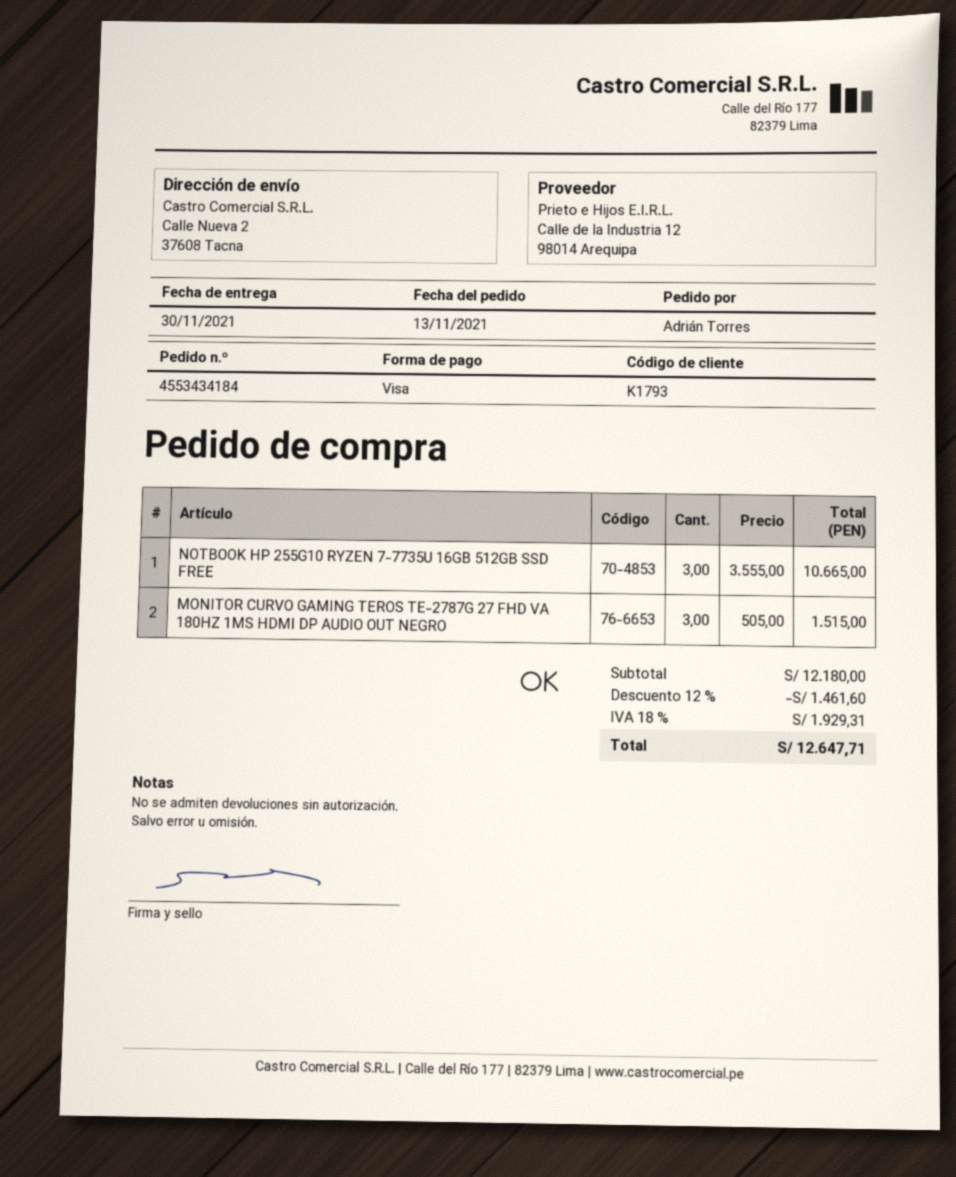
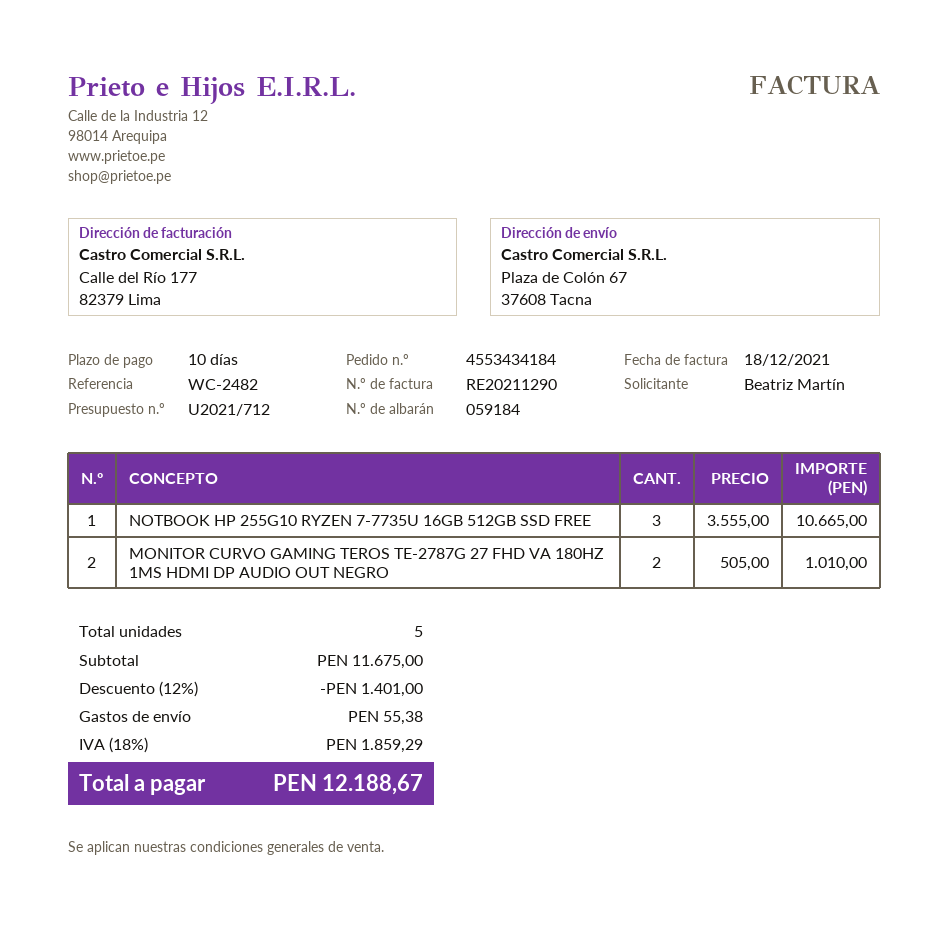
ordered by: Adrián Torres -> Beatriz Martín
ship to: Calle Nueva 2, 37608 Tacna -> Plaza de Colón 67, 37608 Tacna
MONITOR CURVO GAMING TEROS TE-2787G 27 FHD VA 180HZ 1MS HDMI DP AUDIO OUT NEGRO: 3 x 505.00 = 1515.00 -> 2 x 505.00 = 1010.00
subtotal: 12180.00 -> 11675.00
discount: 12% = 1461.60 -> 12% = 1401.00
shipping: none -> 55.38
tax: 18% = 1929.31 -> 18% = 1859.29
total: 12647.71 -> 12188.67

